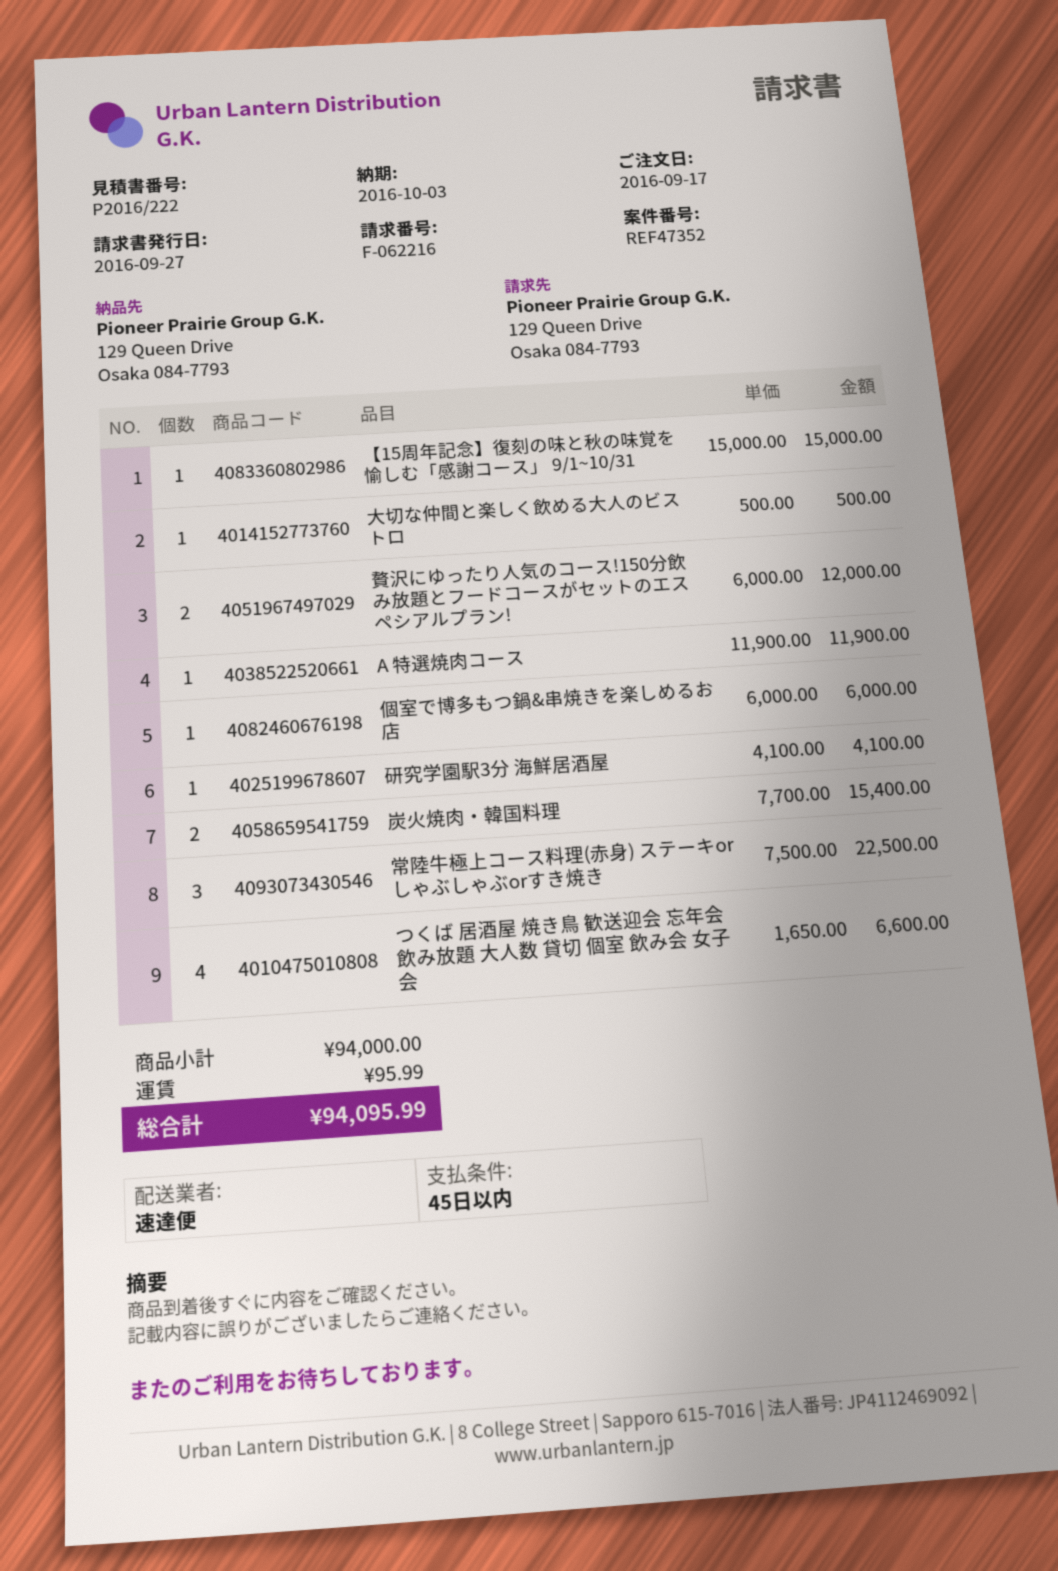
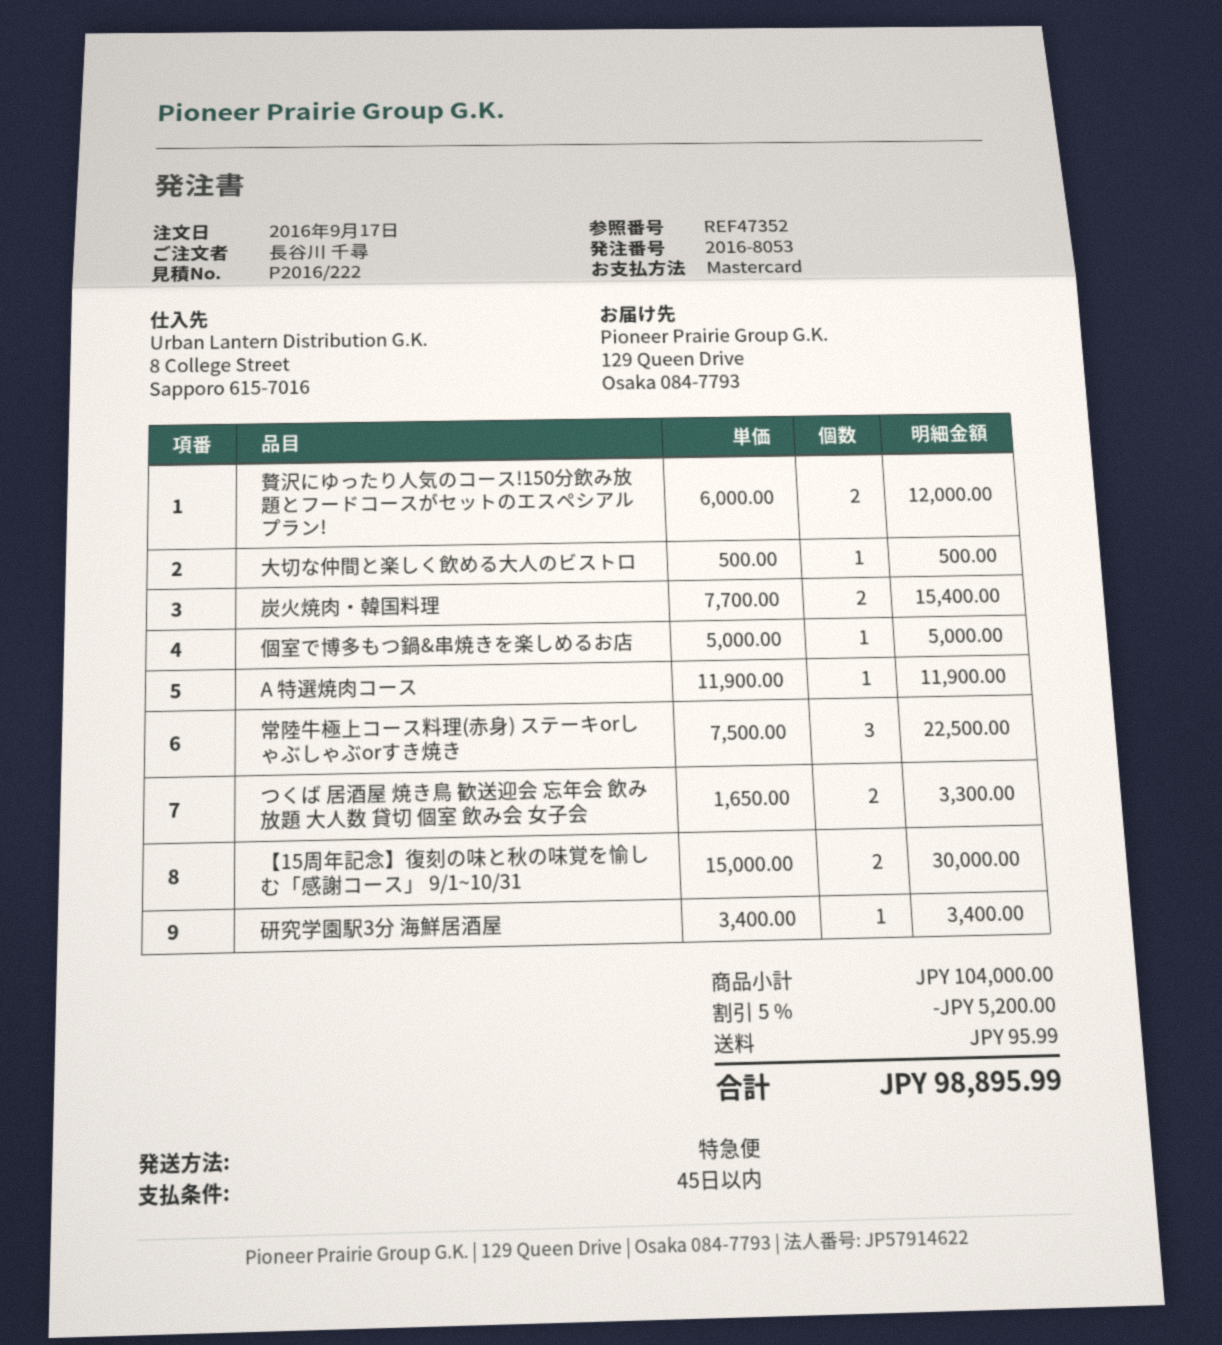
【15周年記念】復刻の味と秋の味覚を愉しむ「感謝コース」 9/1~10/31: 1 x 15000.00 = 15000.00 -> 2 x 15000.00 = 30000.00
個室で博多もつ鍋&串焼きを楽しめるお店: 1 x 6000.00 = 6000.00 -> 1 x 5000.00 = 5000.00
研究学園駅3分 海鮮居酒屋: 1 x 4100.00 = 4100.00 -> 1 x 3400.00 = 3400.00
つくば 居酒屋 焼き鳥 歓送迎会 忘年会 飲み放題 大人数 貸切 個室 飲み会 女子会: 4 x 1650.00 = 6600.00 -> 2 x 1650.00 = 3300.00
subtotal: 94000.00 -> 104000.00
discount: none -> 5% = 5200.00
total: 94095.99 -> 98895.99

